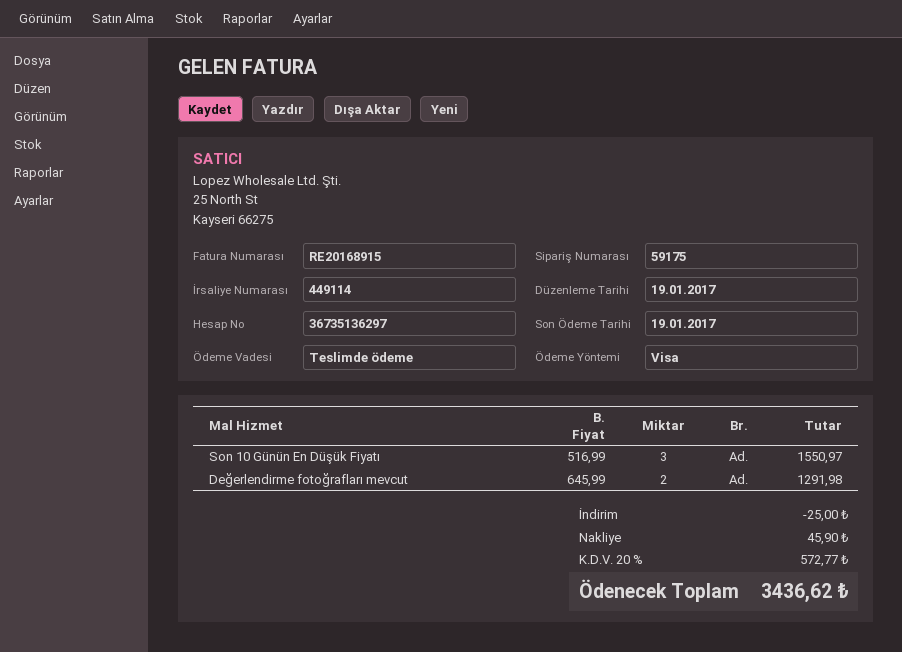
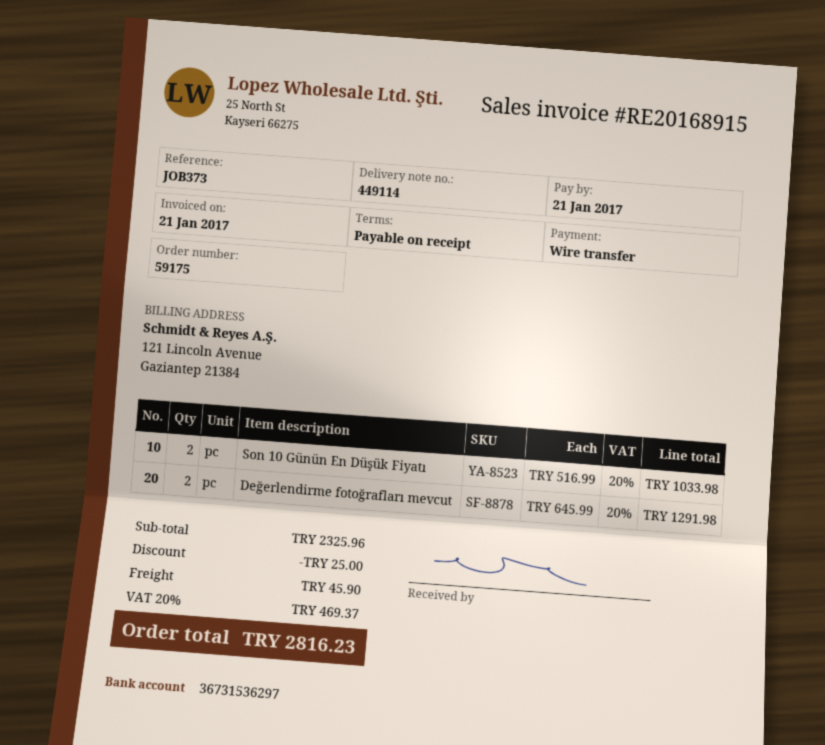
invoice date: 2017-01-19 -> 2017-01-21
due date: 2017-01-19 -> 2017-01-21
payment method: Visa -> bank transfer
bank account: 36735136297 -> 36731536297
Son 10 Günün En Düşük Fiyatı: 3 x 516.99 = 1550.97 -> 2 x 516.99 = 1033.98
tax: 20% = 572.77 -> 20% = 469.37
total: 3436.62 -> 2816.23

